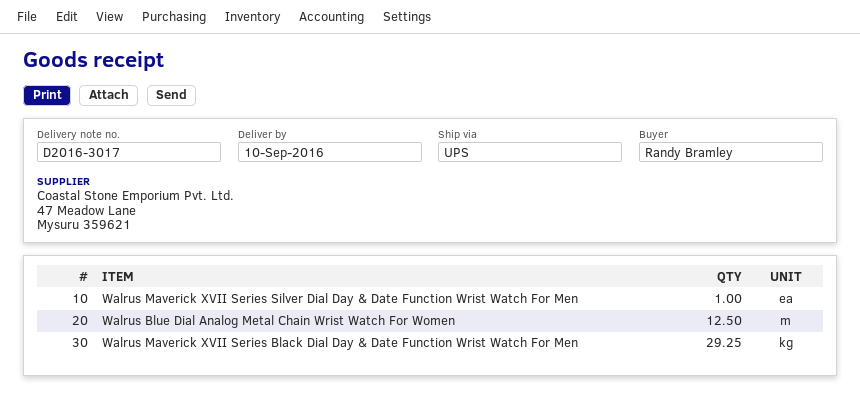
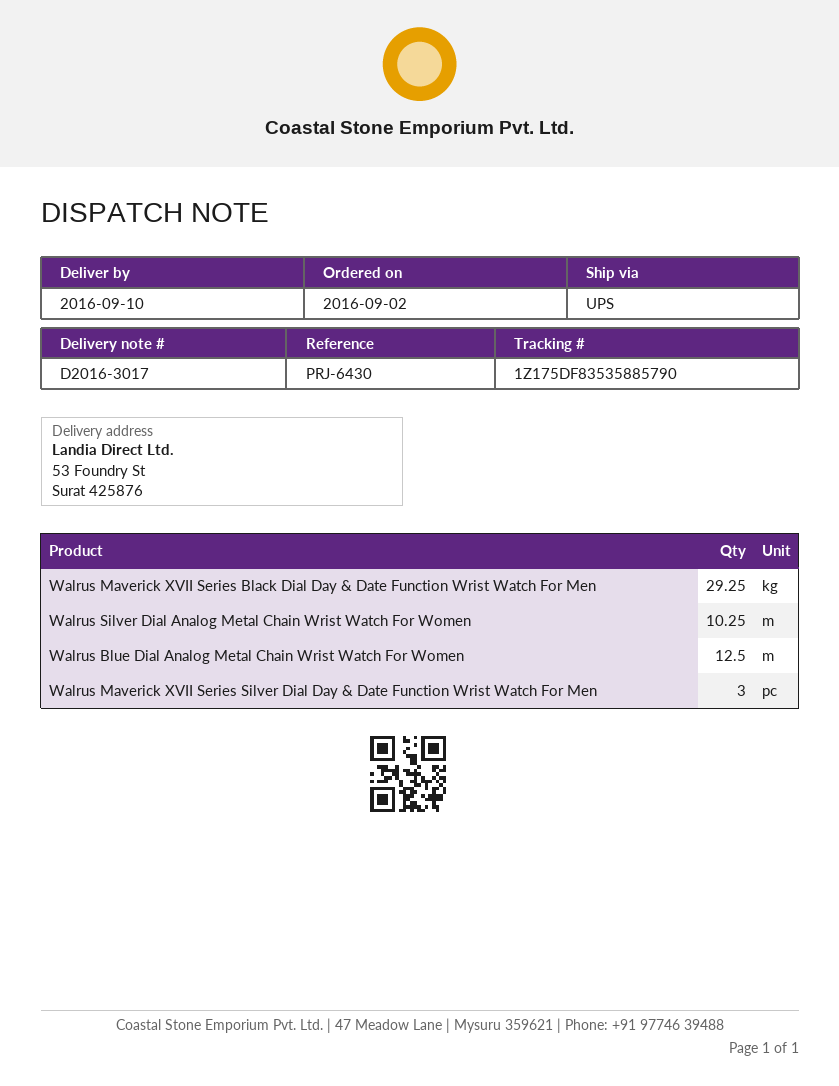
Walrus Maverick XVII Series Silver Dial Day & Date Function Wrist Watch For Men: 1 -> 3
Walrus Silver Dial Analog Metal Chain Wrist Watch For Women: none -> 10.25

